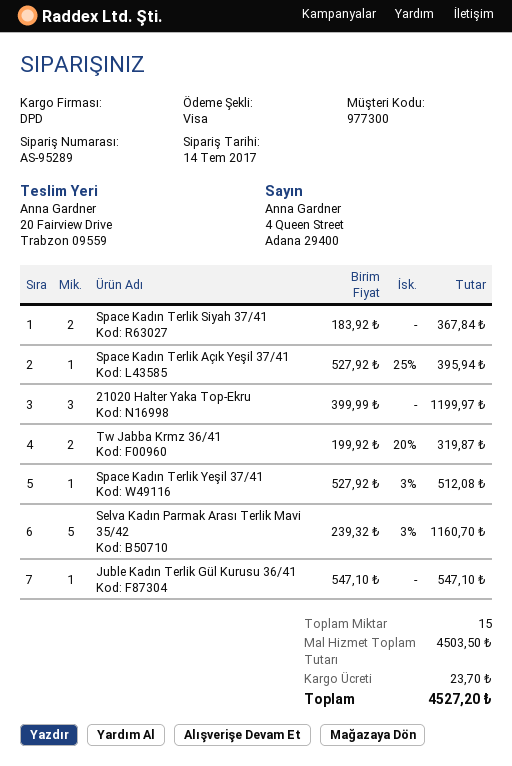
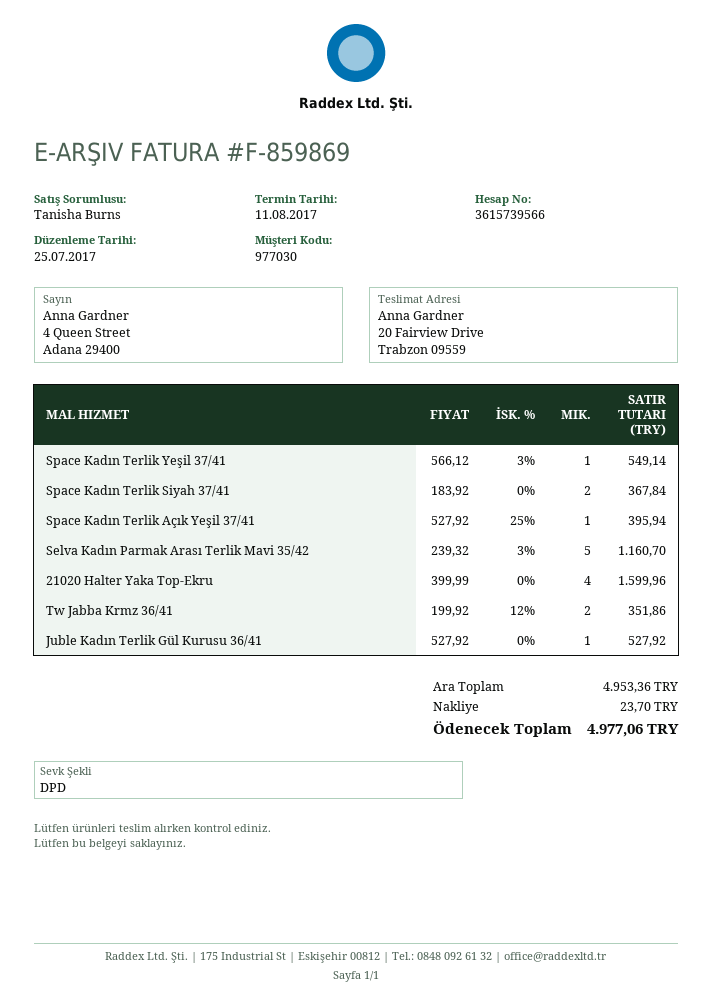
customer number: 977300 -> 977030
21020 Halter Yaka Top-Ekru: 3 x 399.99 = 1199.97 -> 4 x 399.99 = 1599.96
Tw Jabba Krmz 36/41: 2 x 199.92 - 20% = 319.87 -> 2 x 199.92 - 12% = 351.86
Space Kadın Terlik Yeşil 37/41: 1 x 527.92 - 3% = 512.08 -> 1 x 566.12 - 3% = 549.14
Juble Kadın Terlik Gül Kurusu 36/41: 1 x 547.10 = 547.10 -> 1 x 527.92 = 527.92
subtotal: 4503.50 -> 4953.36
total: 4527.20 -> 4977.06

